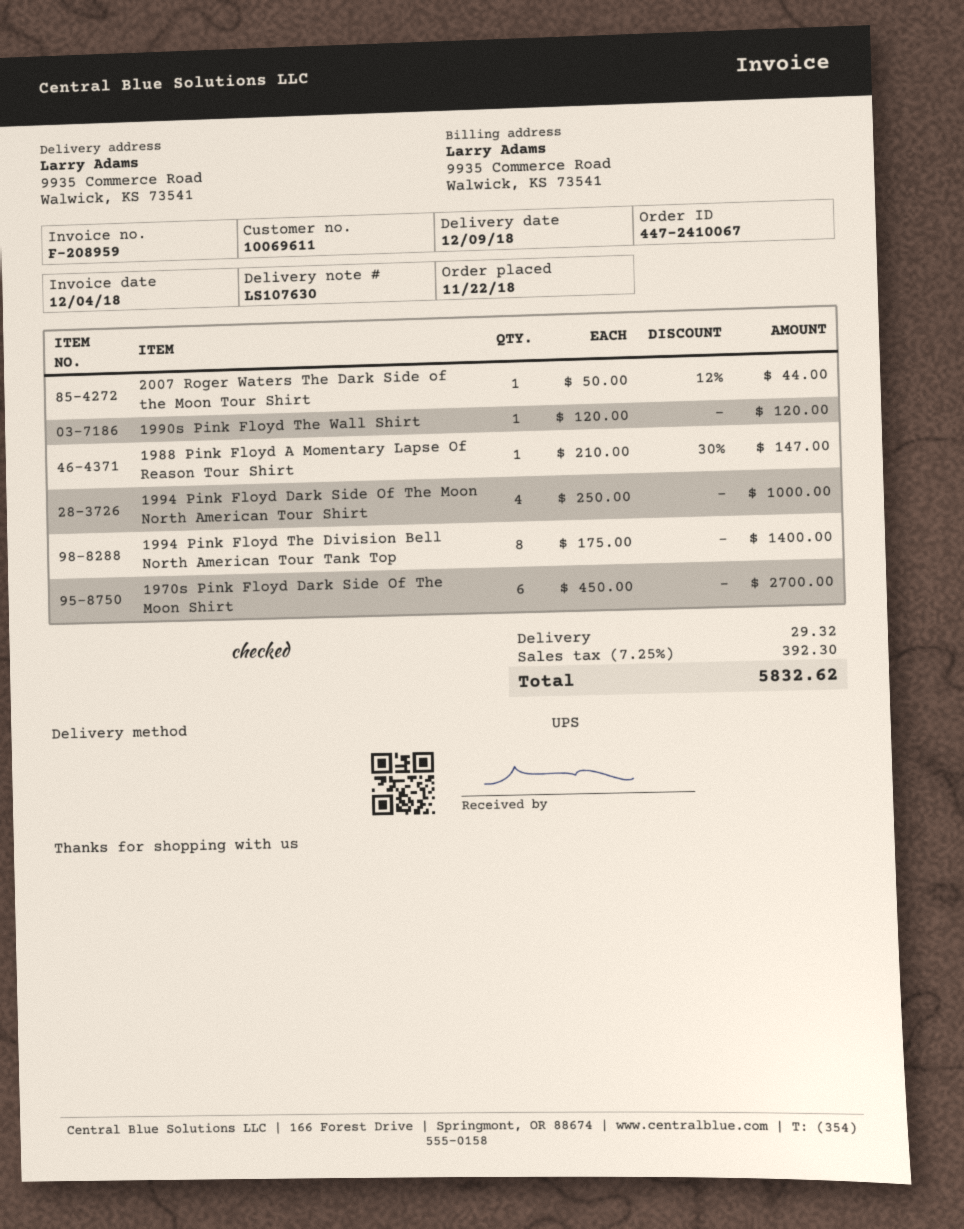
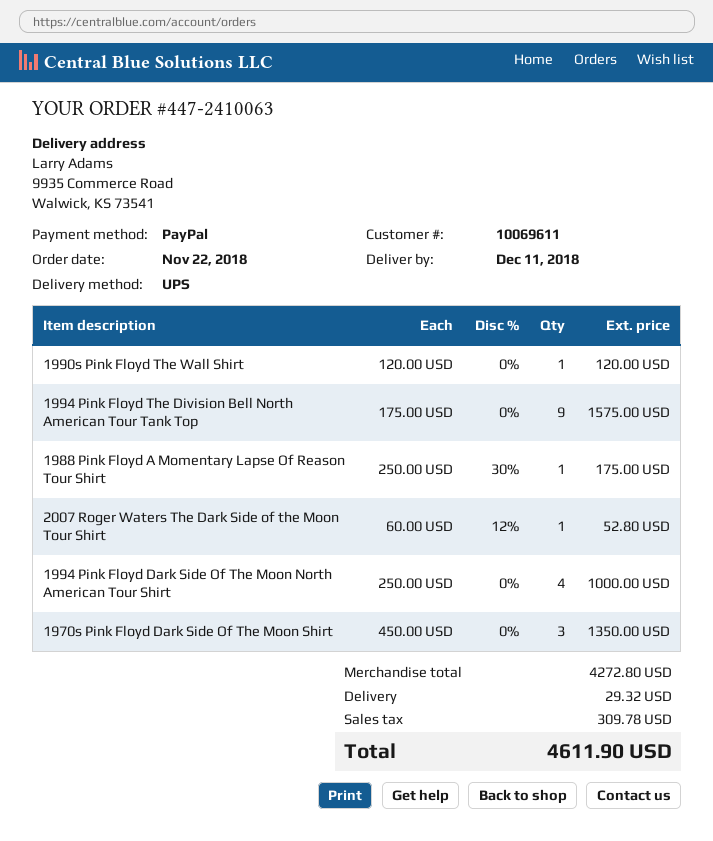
order number: 447-2410067 -> 447-2410063
delivery date: 2018-12-09 -> 2018-12-11
2007 Roger Waters The Dark Side of the Moon Tour Shirt: 1 x 50.00 - 12% = 44.00 -> 1 x 60.00 - 12% = 52.80
1988 Pink Floyd A Momentary Lapse Of Reason Tour Shirt: 1 x 210.00 - 30% = 147.00 -> 1 x 250.00 - 30% = 175.00
1994 Pink Floyd The Division Bell North American Tour Tank Top: 8 x 175.00 = 1400.00 -> 9 x 175.00 = 1575.00
1970s Pink Floyd Dark Side Of The Moon Shirt: 6 x 450.00 = 2700.00 -> 3 x 450.00 = 1350.00
tax: 392.30 -> 309.78
total: 5832.62 -> 4611.90

